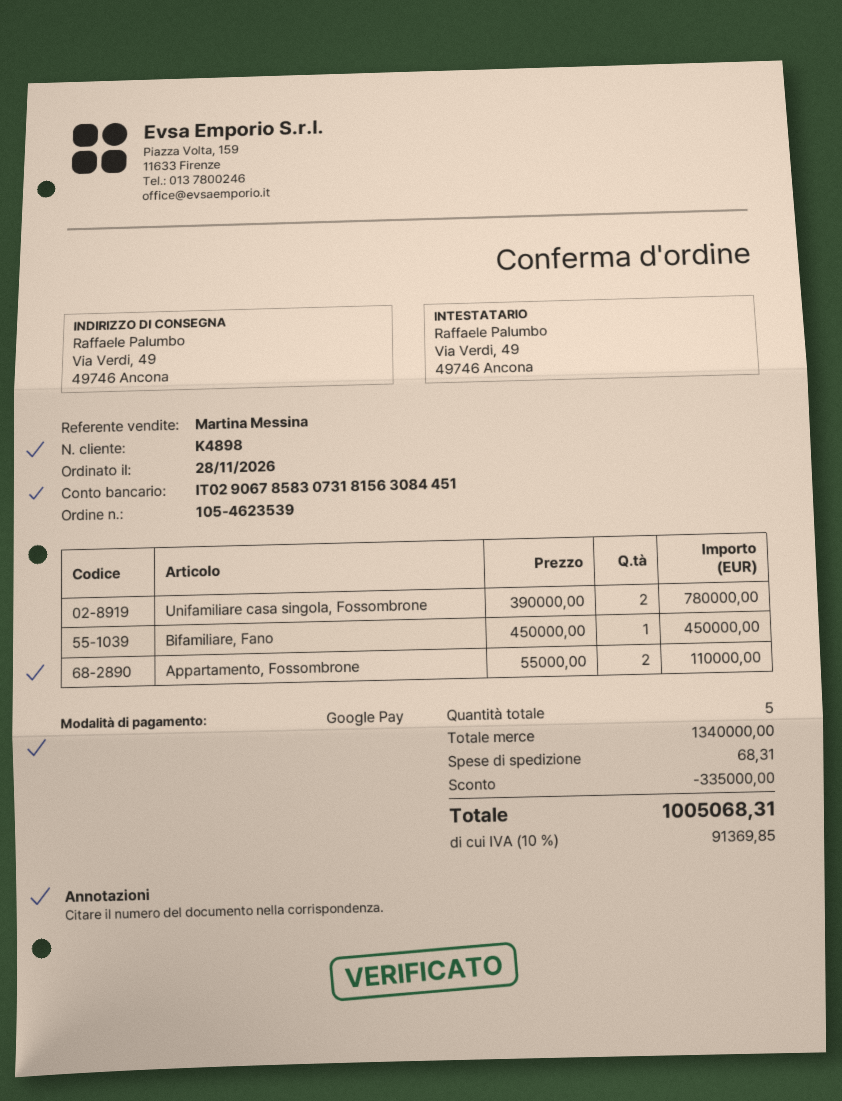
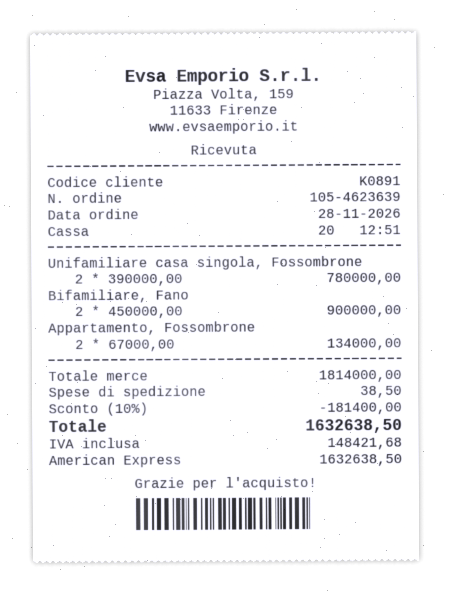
order number: 105-4623539 -> 105-4623639
customer number: K4898 -> K0891
payment method: Google Pay -> American Express
Bifamiliare, Fano: 1 x 450000.00 = 450000.00 -> 2 x 450000.00 = 900000.00
Appartamento, Fossombrone: 2 x 55000.00 = 110000.00 -> 2 x 67000.00 = 134000.00
subtotal: 1340000.00 -> 1814000.00
discount: 335000.00 -> 181400.00
shipping: 68.31 -> 38.50
tax: 91369.85 -> 148421.68
total: 1005068.31 -> 1632638.50

